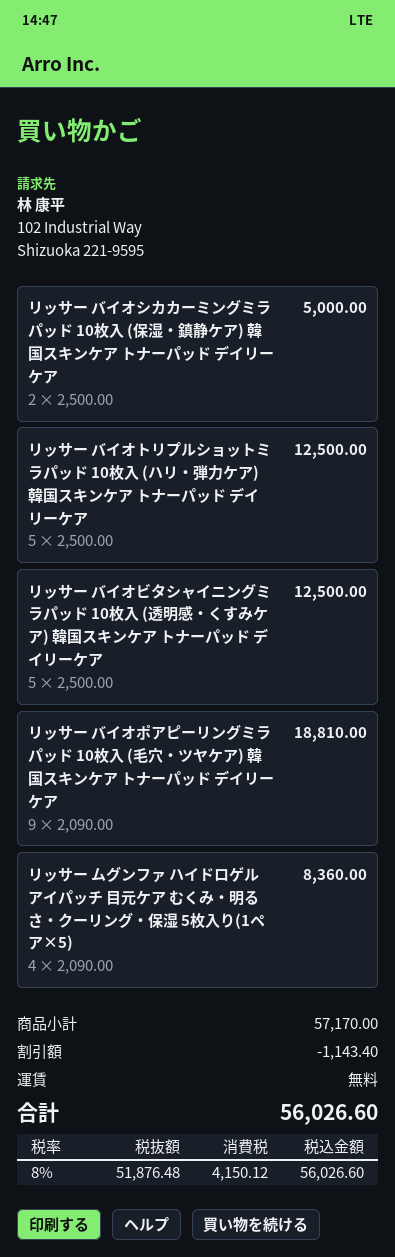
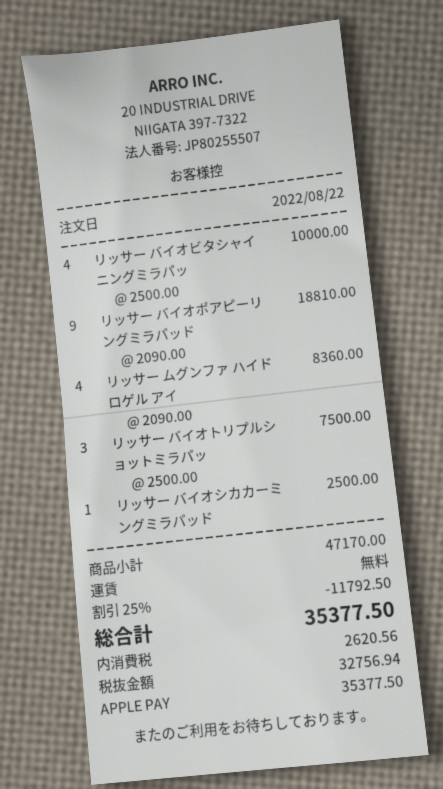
リッサー バイオシカカーミングミラパッド 10枚入 (保湿・鎮静ケア) 韓国スキンケア トナーパッド デイリーケア: 2 x 2500.00 = 5000.00 -> 1 x 2500.00 = 2500.00
リッサー バイオトリプルショットミラパッド 10枚入 (ハリ・弾力ケア) 韓国スキンケア トナーパッド デイリーケア: 5 x 2500.00 = 12500.00 -> 3 x 2500.00 = 7500.00
リッサー バイオビタシャイニングミラパッド 10枚入 (透明感・くすみケア) 韓国スキンケア トナーパッド デイリーケア: 5 x 2500.00 = 12500.00 -> 4 x 2500.00 = 10000.00
subtotal: 57170.00 -> 47170.00
discount: 1143.40 -> 11792.50
net: 51876.48 -> 32756.94
tax: 4150.12 -> 2620.56
total: 56026.60 -> 35377.50

